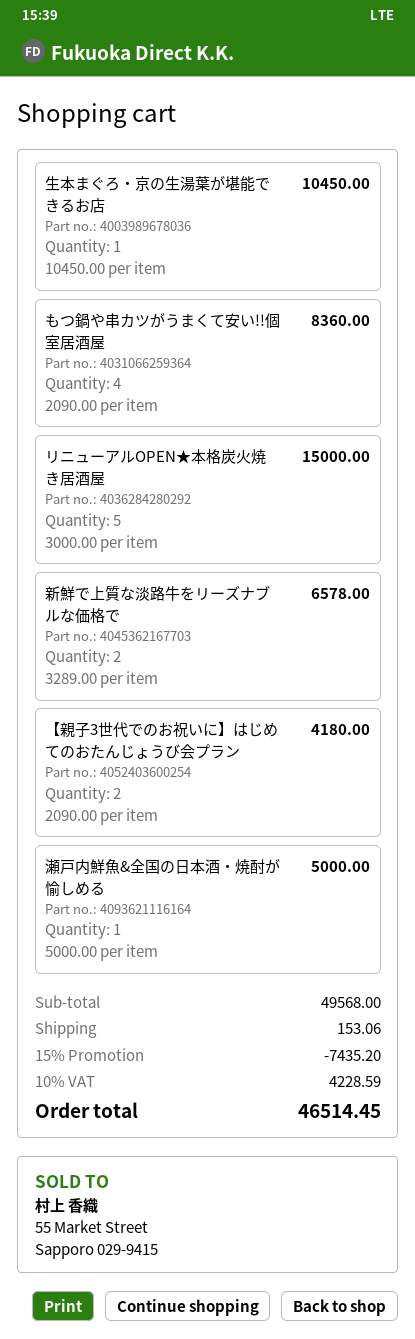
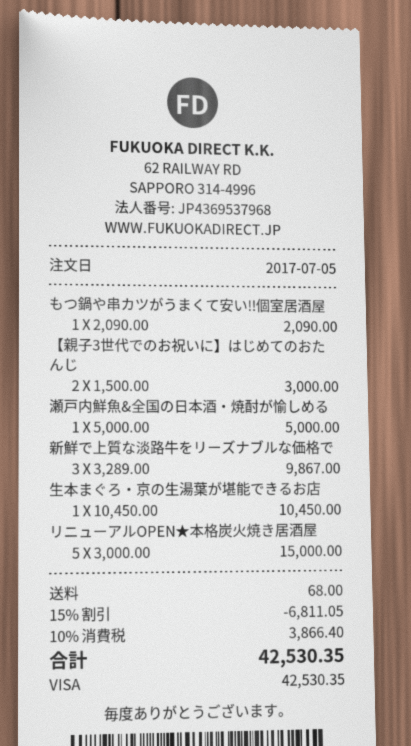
もつ鍋や串カツがうまくて安い!!個室居酒屋: 4 x 2090.00 = 8360.00 -> 1 x 2090.00 = 2090.00
新鮮で上質な淡路牛をリーズナブルな価格で: 2 x 3289.00 = 6578.00 -> 3 x 3289.00 = 9867.00
【親子3世代でのお祝いに】はじめてのおたんじょうび会プラン: 2 x 2090.00 = 4180.00 -> 2 x 1500.00 = 3000.00
discount: 15% = 7435.20 -> 15% = 6811.05
shipping: 153.06 -> 68.00
tax: 10% = 4228.59 -> 10% = 3866.40
total: 46514.45 -> 42530.35

